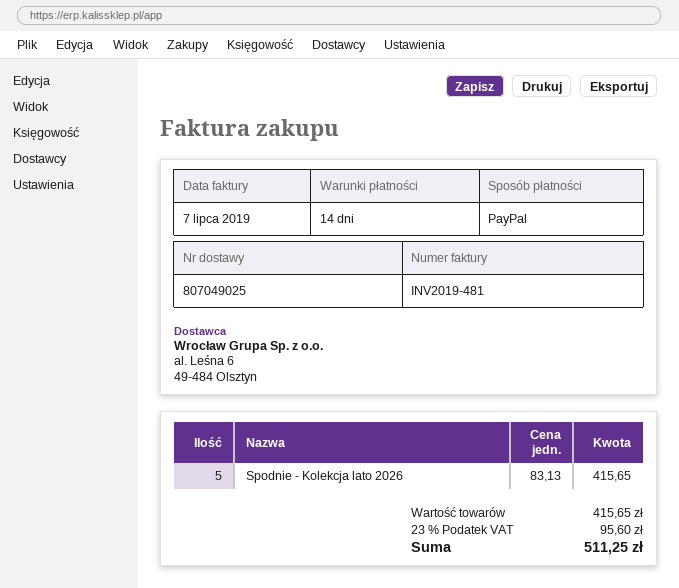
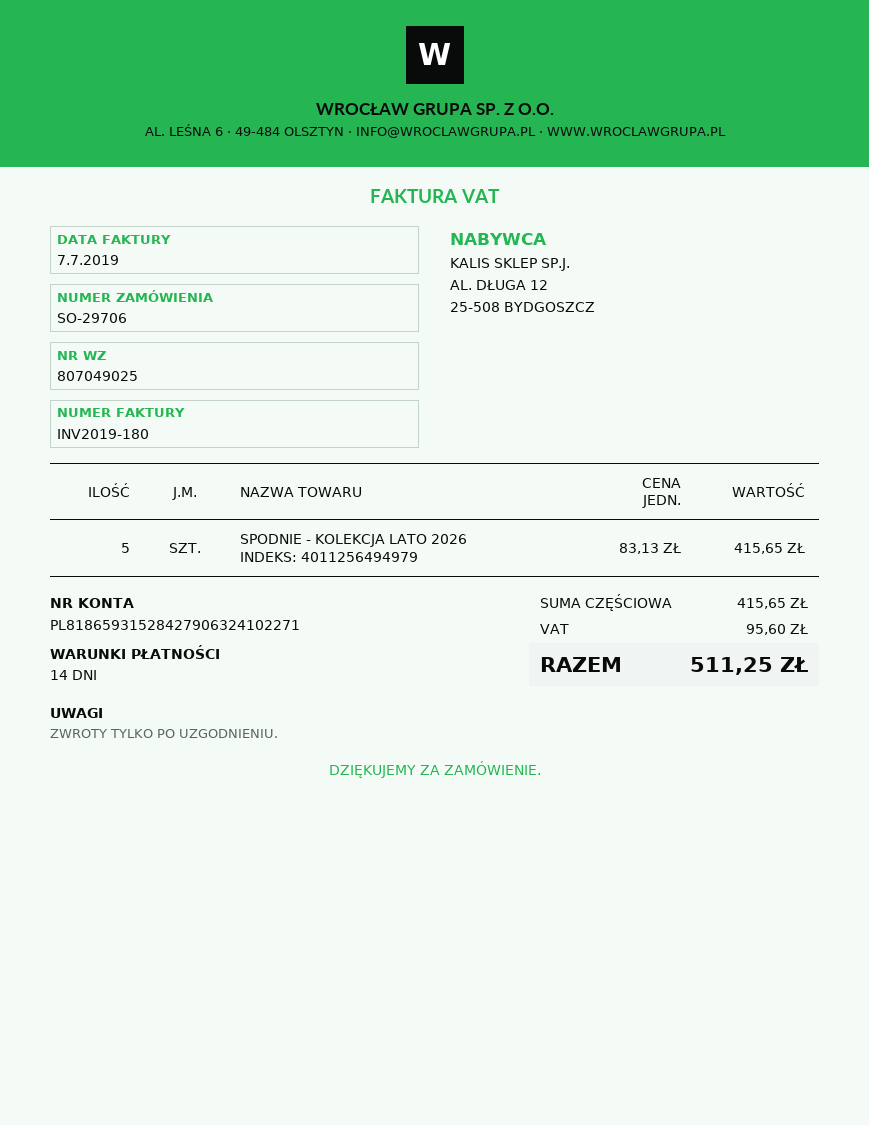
invoice number: INV2019-481 -> INV2019-180

